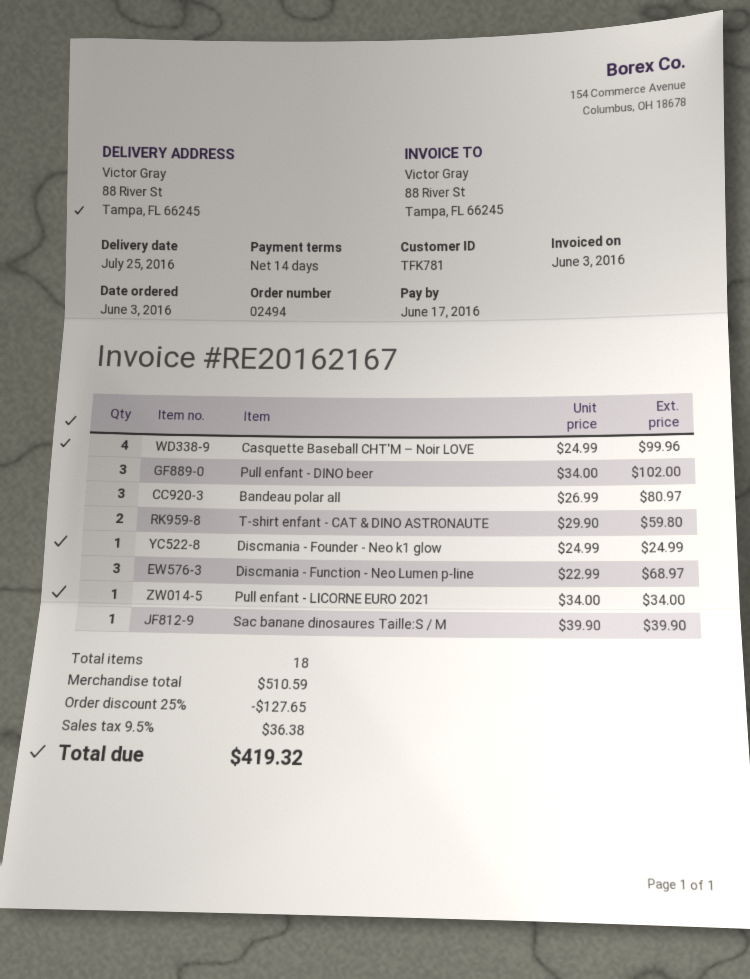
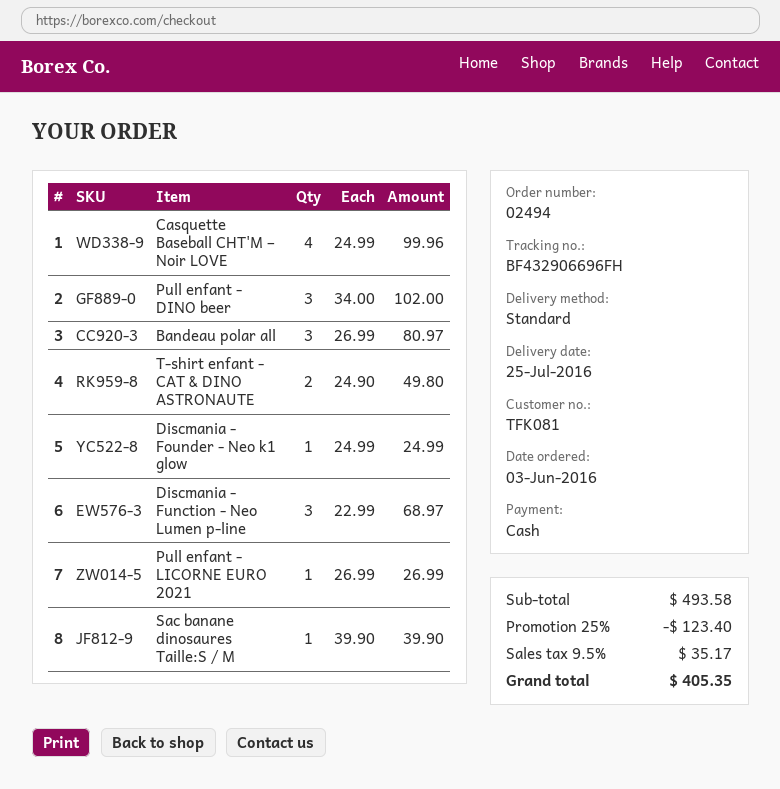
customer number: TFK781 -> TFK081
T-shirt enfant - CAT & DINO ASTRONAUTE: 2 x 29.90 = 59.80 -> 2 x 24.90 = 49.80
Pull enfant - LICORNE EURO 2021: 1 x 34.00 = 34.00 -> 1 x 26.99 = 26.99
subtotal: 510.59 -> 493.58
discount: 25% = 127.65 -> 25% = 123.40
tax: 9.5% = 36.38 -> 9.5% = 35.17
total: 419.32 -> 405.35

